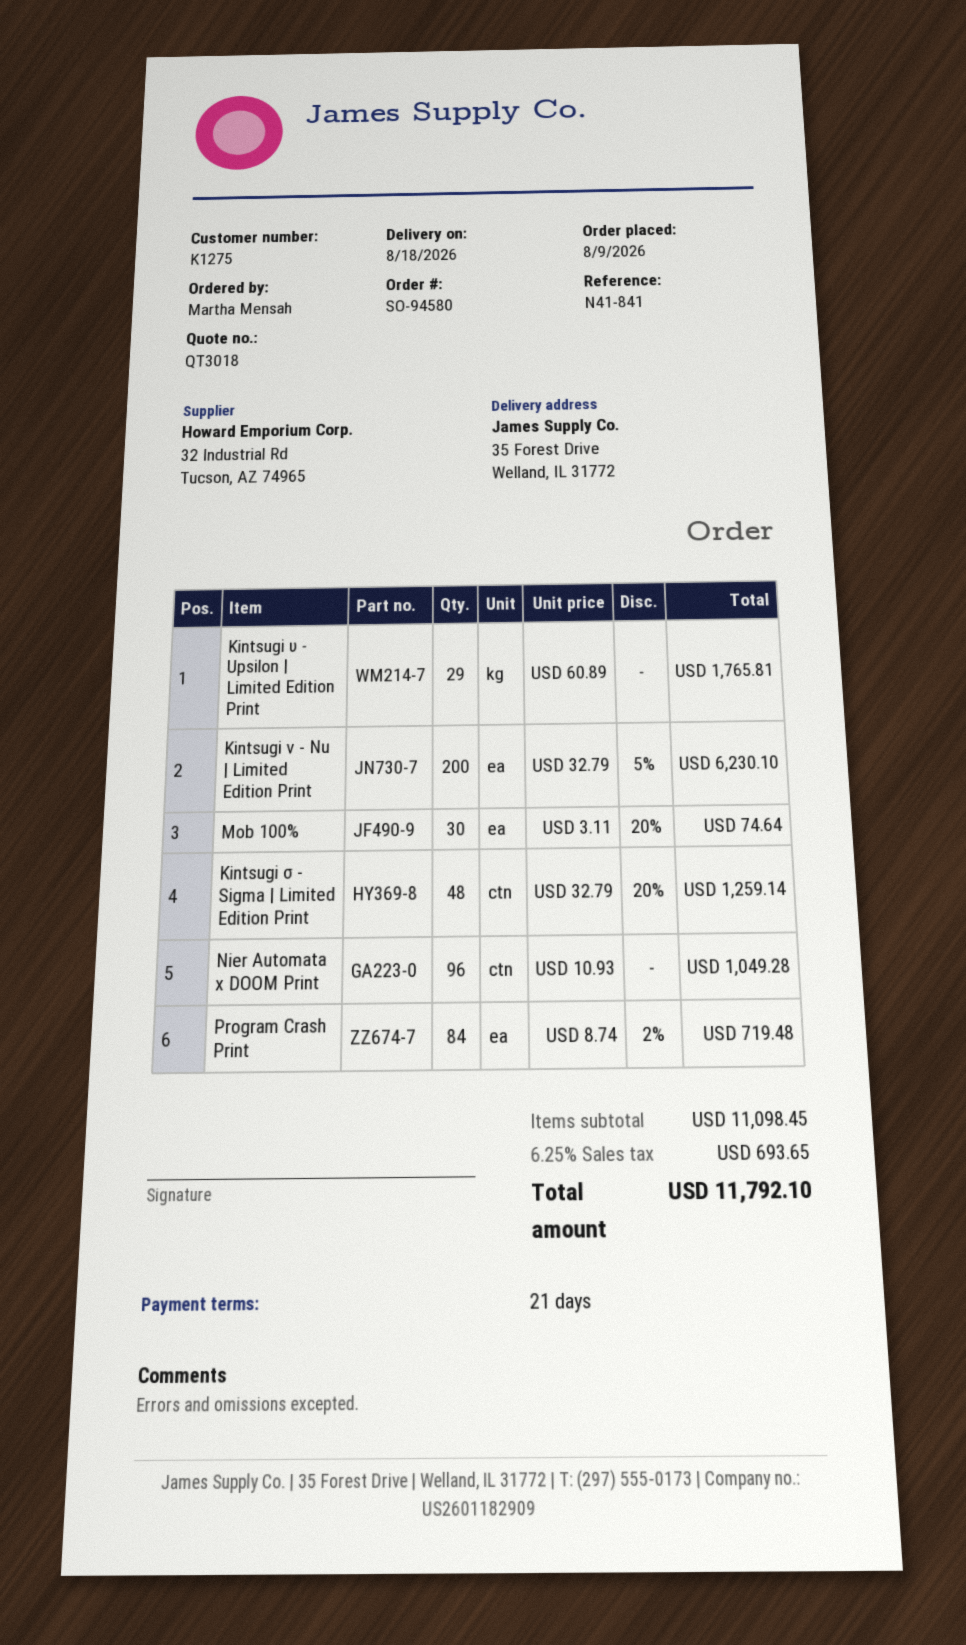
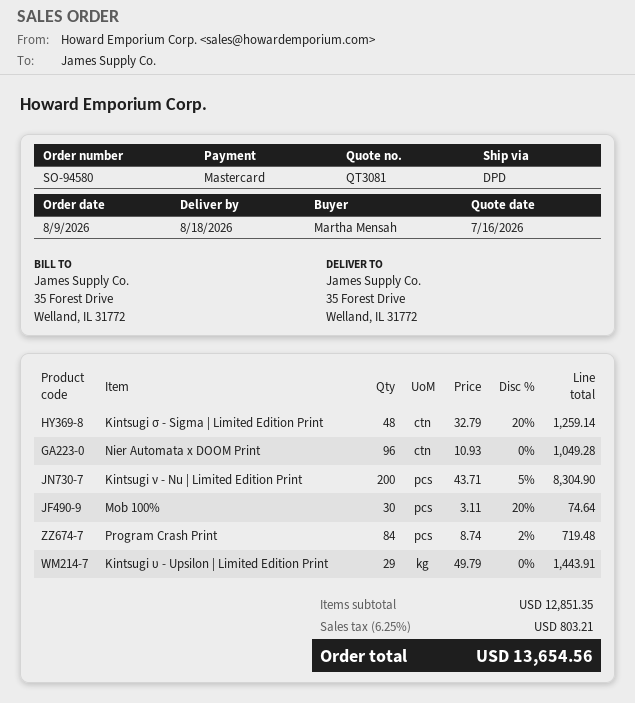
quote number: QT3018 -> QT3081
Kintsugi υ - Upsilon | Limited Edition Print: 29 x 60.89 = 1765.81 -> 29 x 49.79 = 1443.91
Kintsugi ν - Nu | Limited Edition Print: 200 x 32.79 - 5% = 6230.10 -> 200 x 43.71 - 5% = 8304.90
subtotal: 11098.45 -> 12851.35
tax: 6.25% = 693.65 -> 6.25% = 803.21
total: 11792.10 -> 13654.56

